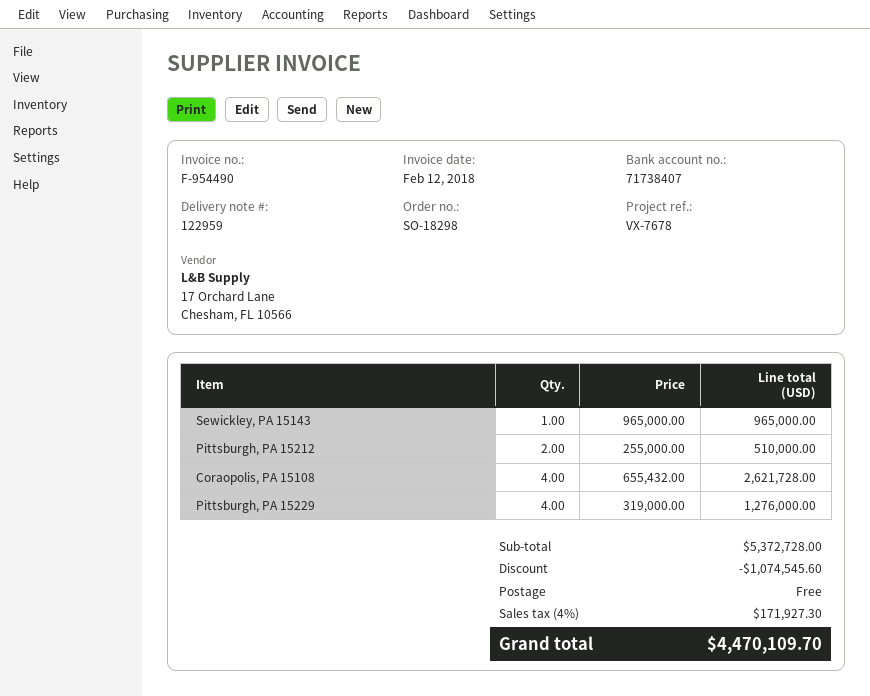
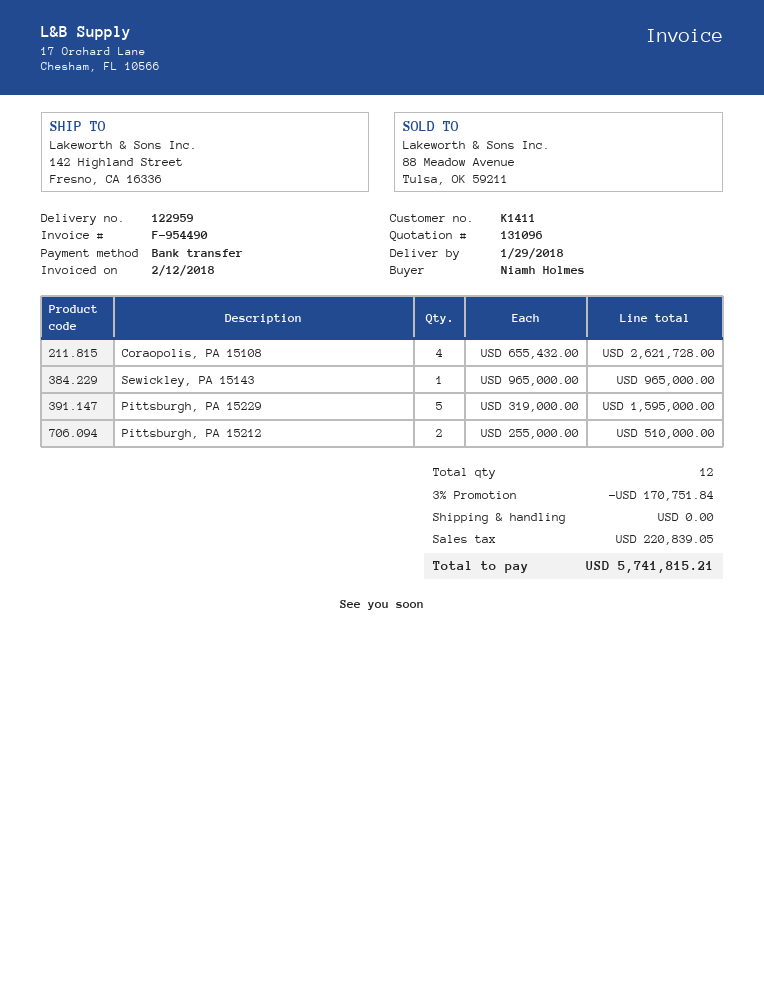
Pittsburgh, PA 15229: 4 x 319000.00 = 1276000.00 -> 5 x 319000.00 = 1595000.00
discount: 1074545.60 -> 170751.84
tax: 171927.30 -> 220839.05
total: 4470109.70 -> 5741815.21

